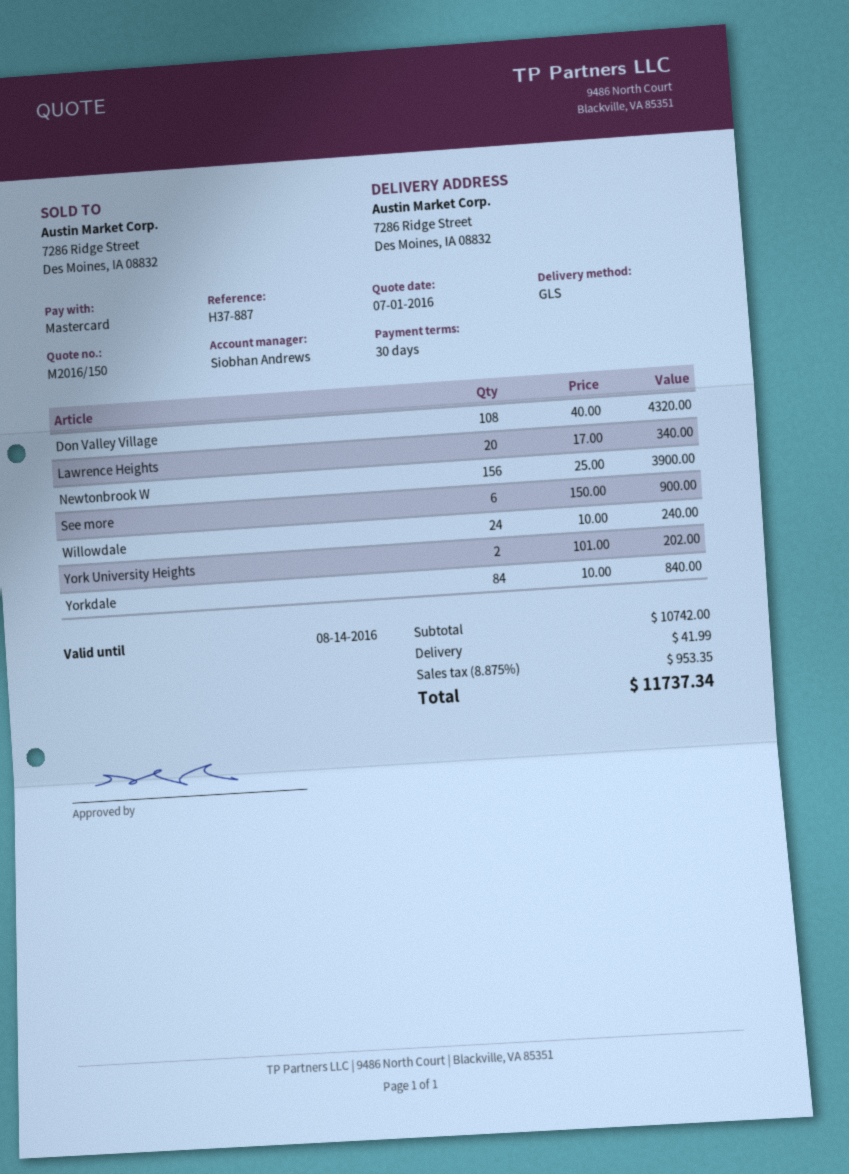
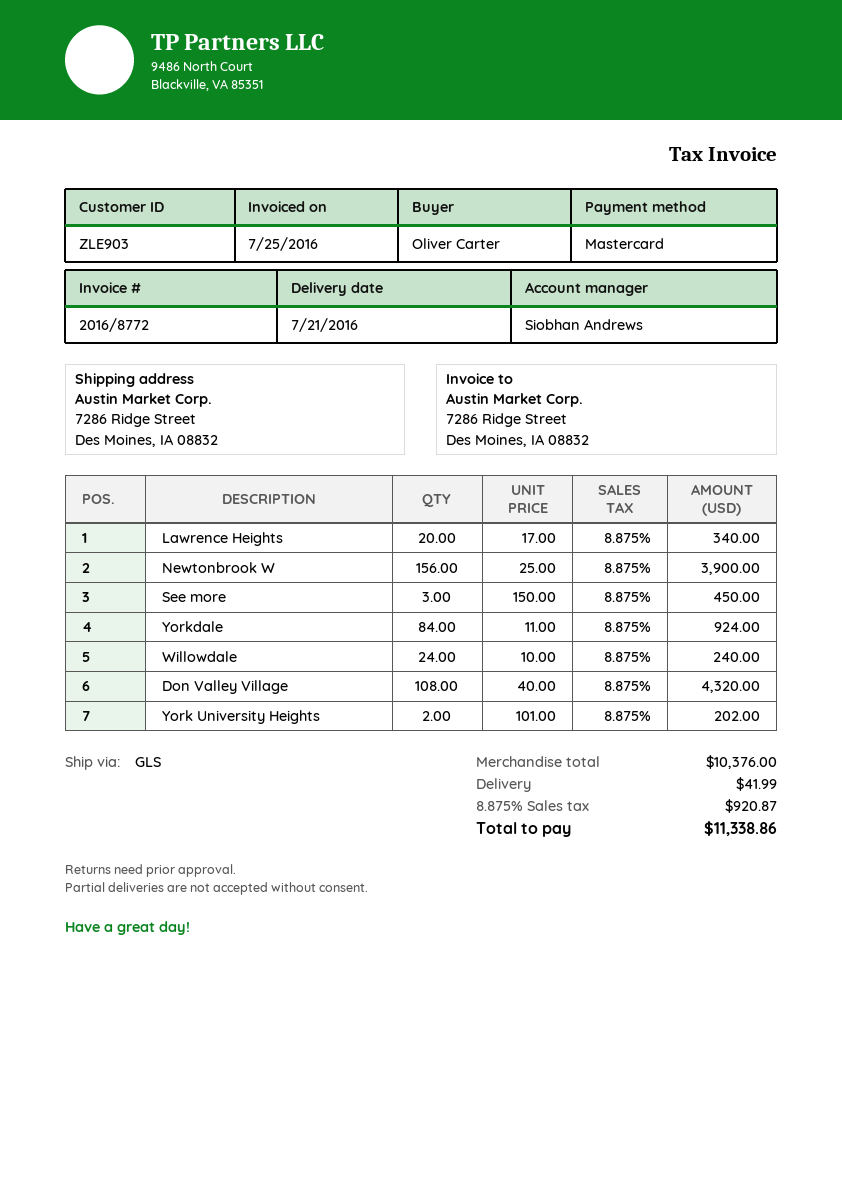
See more: 6 x 150.00 = 900.00 -> 3 x 150.00 = 450.00
Yorkdale: 84 x 10.00 = 840.00 -> 84 x 11.00 = 924.00
subtotal: 10742.00 -> 10376.00
tax: 8.875% = 953.35 -> 8.875% = 920.87
total: 11737.34 -> 11338.86

